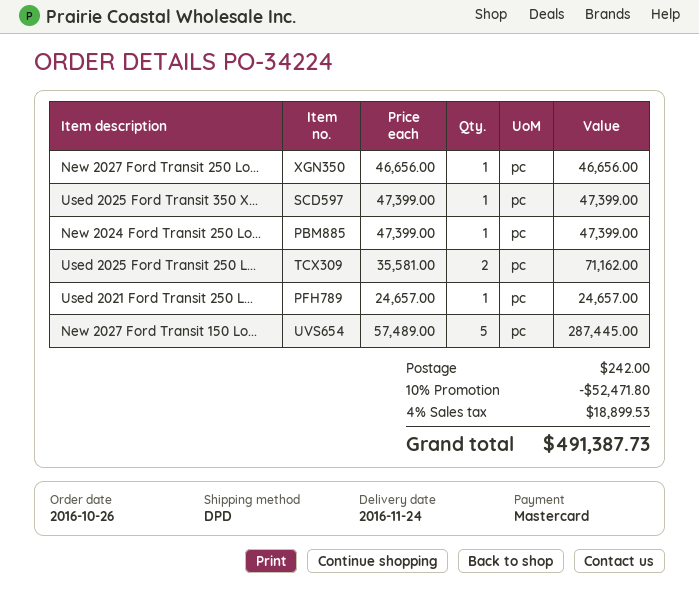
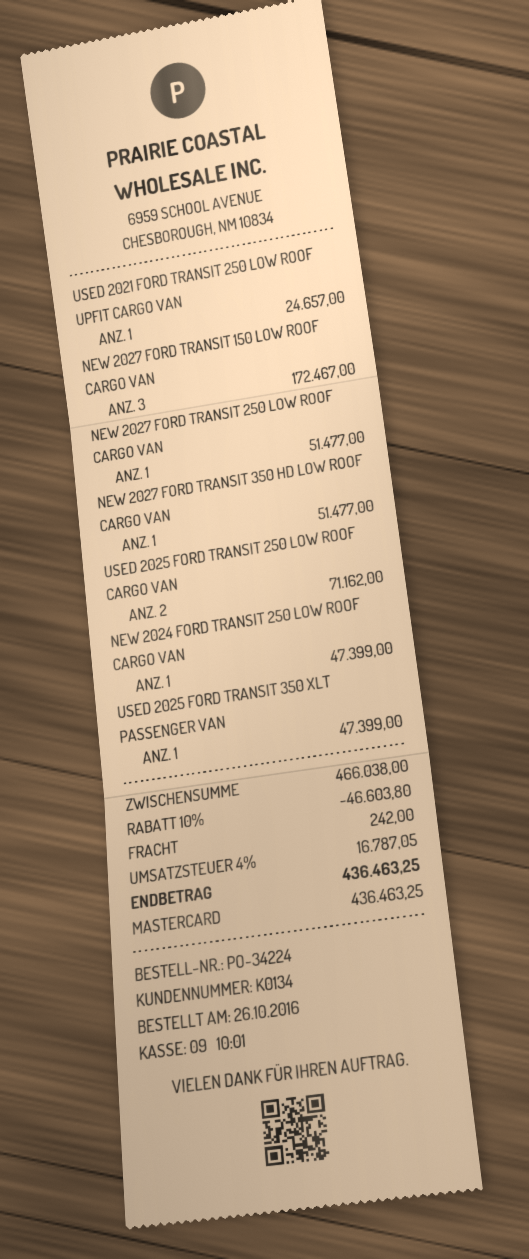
New 2027 Ford Transit 250 Lo...: 1 for 46656.00 -> 1 for 51477.00
New 2027 Ford Transit 150 Lo...: 5 for 287445.00 -> 3 for 172467.00
NEW 2027 FORD TRANSIT 350 HD LOW ROOF CARGO VAN: none -> 1 for 51477.00
discount: 10% = 52471.80 -> 10% = 46603.80
tax: 4% = 18899.53 -> 4% = 16787.05
total: 491387.73 -> 436463.25

